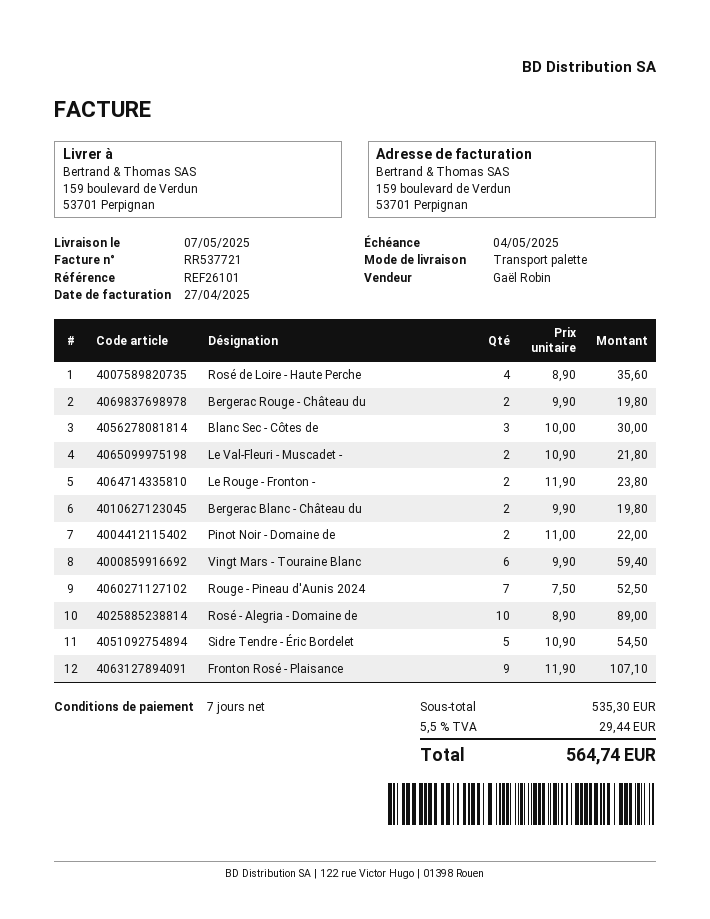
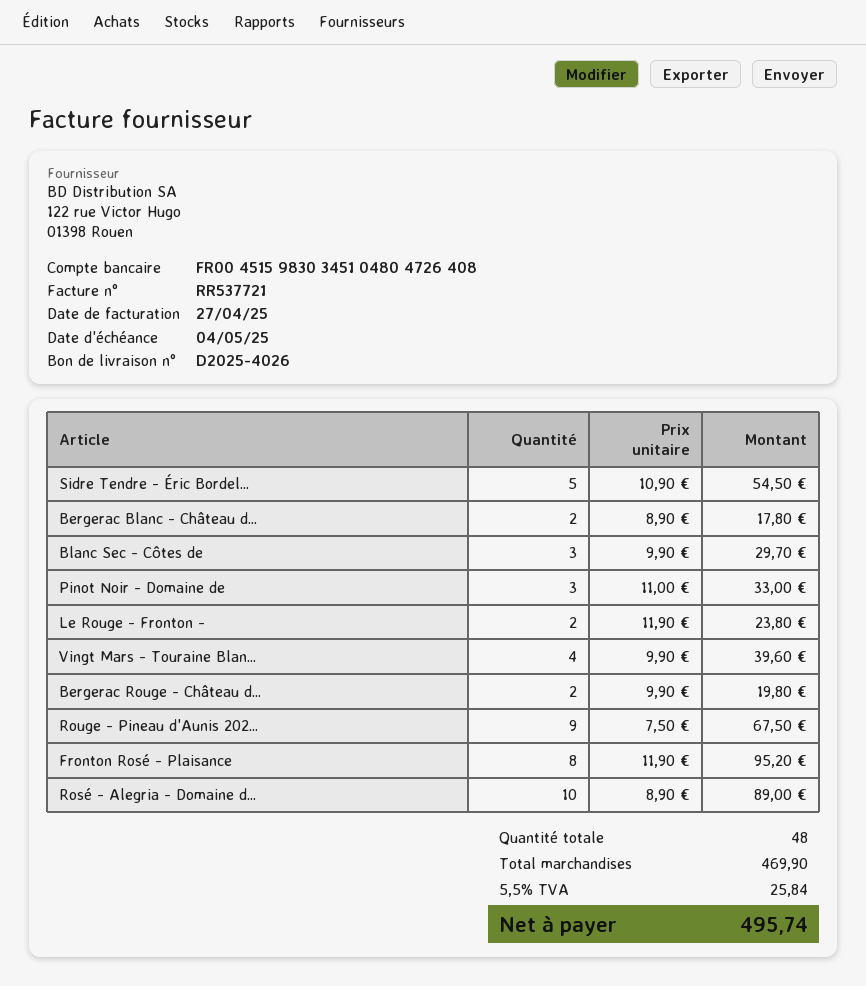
Rosé de Loire - Haute Perche: 4 x 8.90 = 35.60 -> none
Blanc Sec - Côtes de: 3 x 10.00 = 30.00 -> 3 x 9.90 = 29.70
Le Val-Fleuri - Muscadet -: 2 x 10.90 = 21.80 -> none
Bergerac Blanc - Château du: 2 x 9.90 = 19.80 -> 2 x 8.90 = 17.80
Pinot Noir - Domaine de: 2 x 11.00 = 22.00 -> 3 x 11.00 = 33.00
Vingt Mars - Touraine Blanc: 6 x 9.90 = 59.40 -> 4 x 9.90 = 39.60
Rouge - Pineau d'Aunis 2024: 7 x 7.50 = 52.50 -> 9 x 7.50 = 67.50
Fronton Rosé - Plaisance: 9 x 11.90 = 107.10 -> 8 x 11.90 = 95.20
subtotal: 535.30 -> 469.90
tax: 5.5% = 29.44 -> 5.5% = 25.84
total: 564.74 -> 495.74

